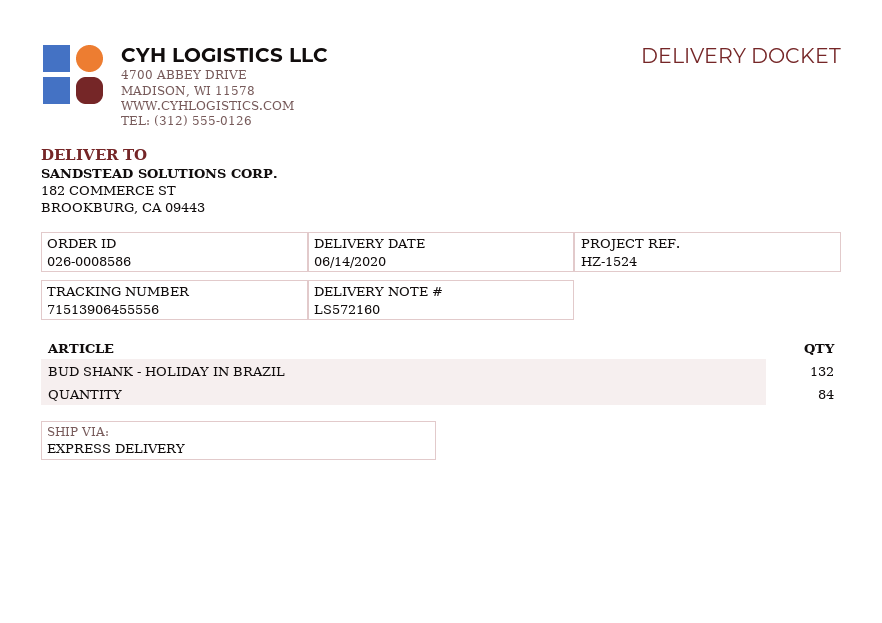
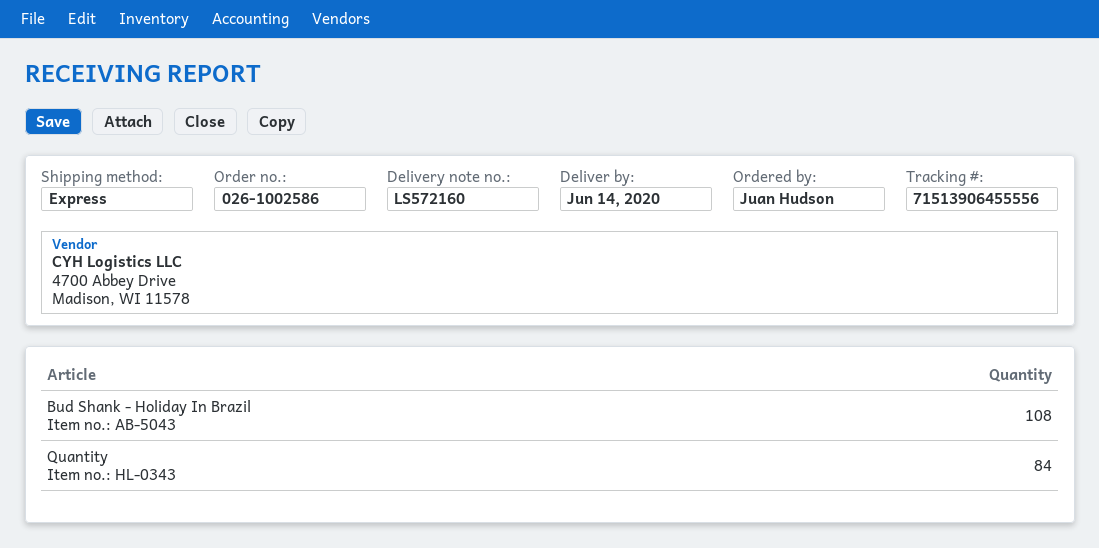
order number: 026-0008586 -> 026-1002586
BUD SHANK - HOLIDAY IN BRAZIL: 132 -> 108

